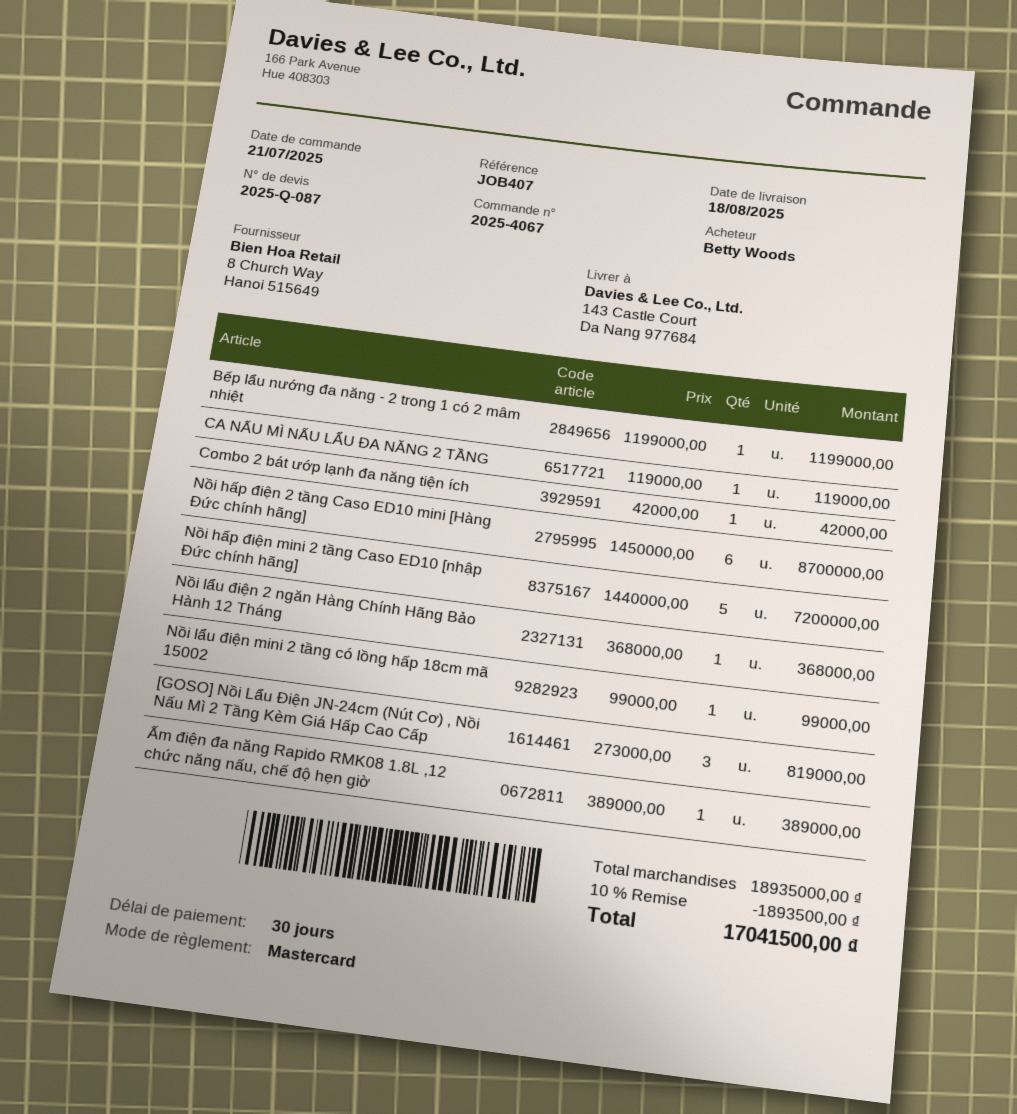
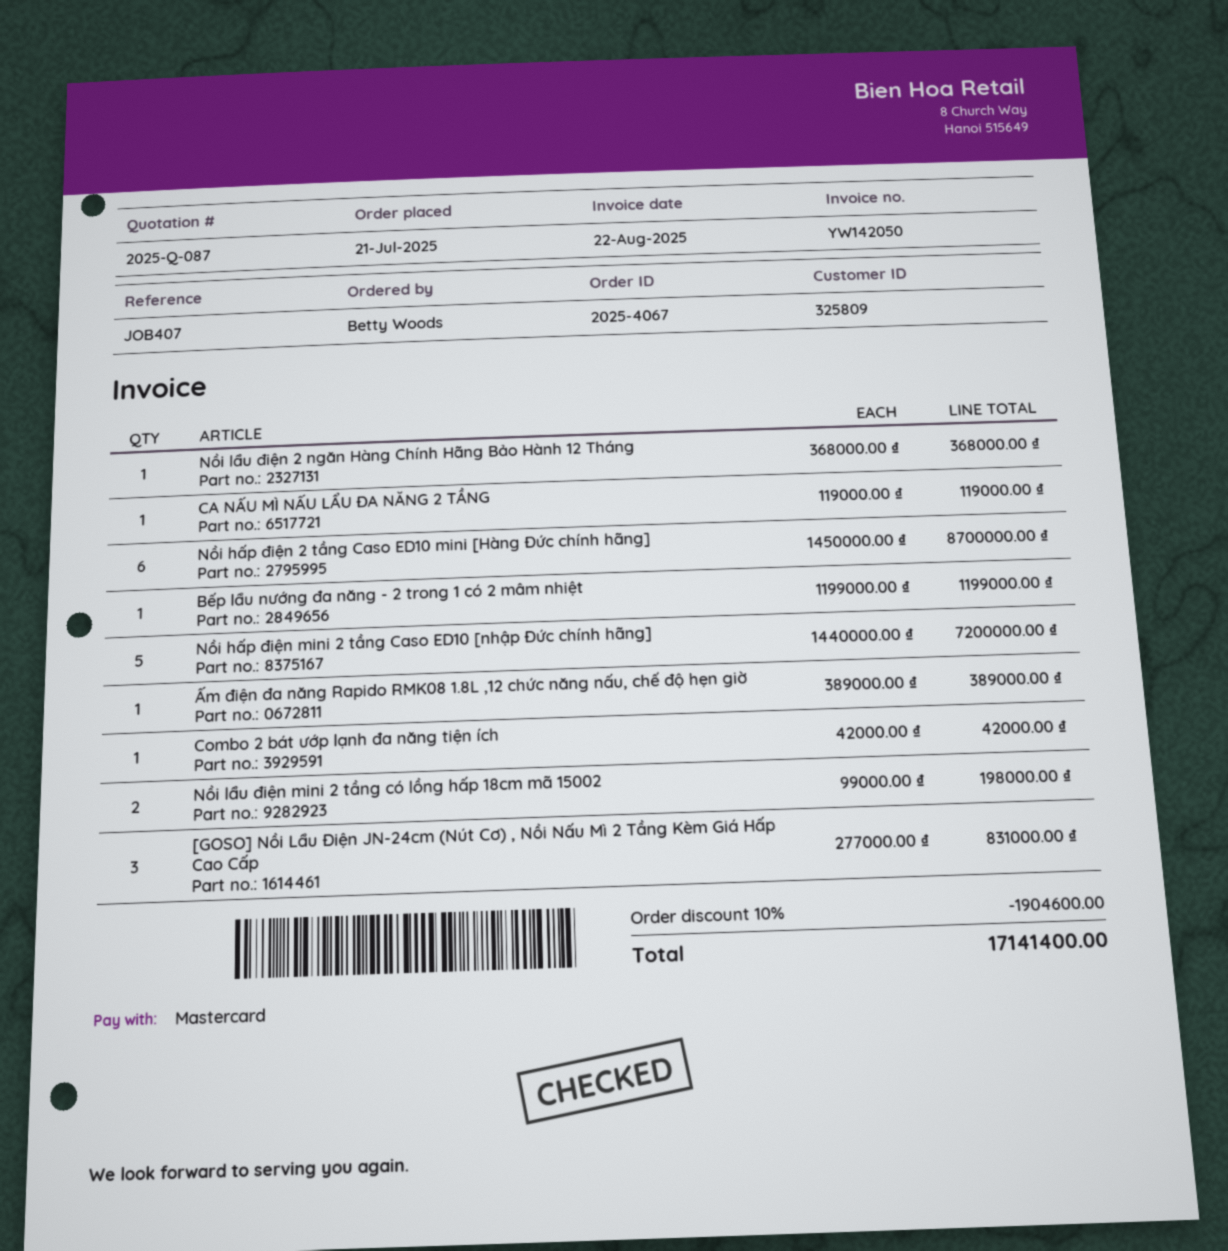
Nồi lẩu điện mini 2 tầng có lồng hấp 18cm mã 15002: 1 x 99000.00 = 99000.00 -> 2 x 99000.00 = 198000.00
[GOSO] Nồi Lẩu Điện JN-24cm (Nút Cơ) , Nồi Nấu Mì 2 Tầng Kèm Giá Hấp Cao Cấp: 3 x 273000.00 = 819000.00 -> 3 x 277000.00 = 831000.00
discount: 10% = 1893500.00 -> 10% = 1904600.00
total: 17041500.00 -> 17141400.00

